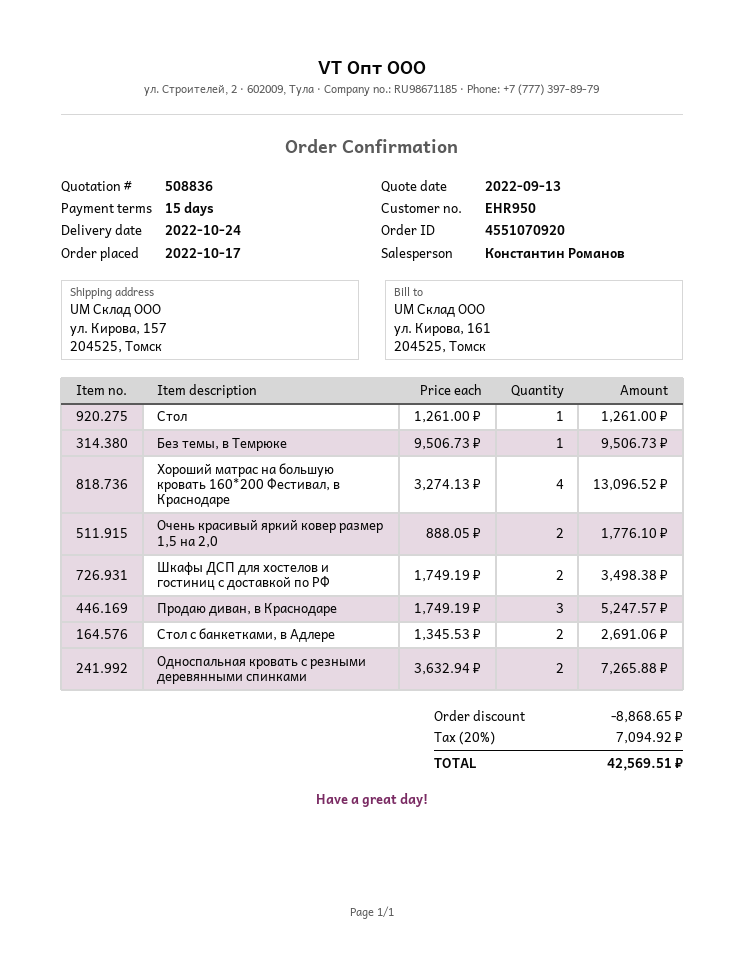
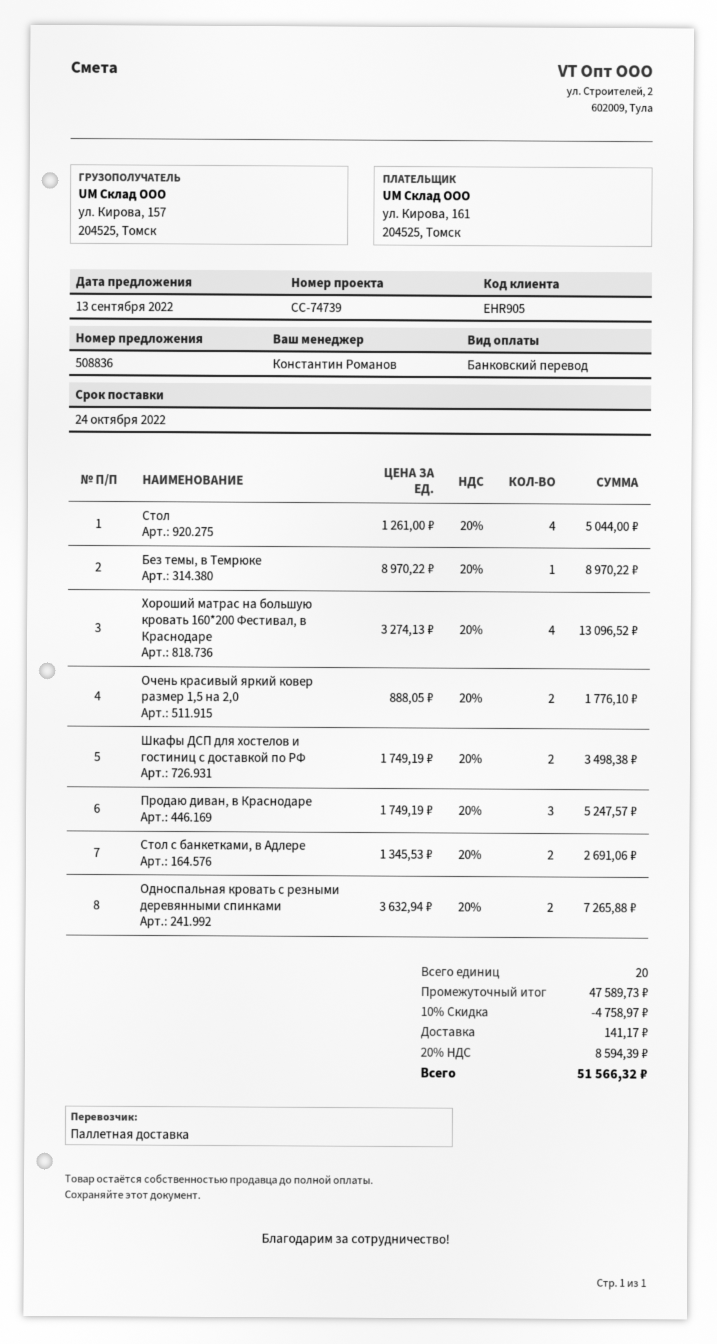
customer number: EHR950 -> EHR905
Стол: 1 x 1261.00 = 1261.00 -> 4 x 1261.00 = 5044.00
Без темы, в Темрюке: 1 x 9506.73 = 9506.73 -> 1 x 8970.22 = 8970.22
discount: 8868.65 -> 4758.97
shipping: none -> 141.17
tax: 20% = 7094.92 -> 20% = 8594.39
total: 42569.51 -> 51566.32

